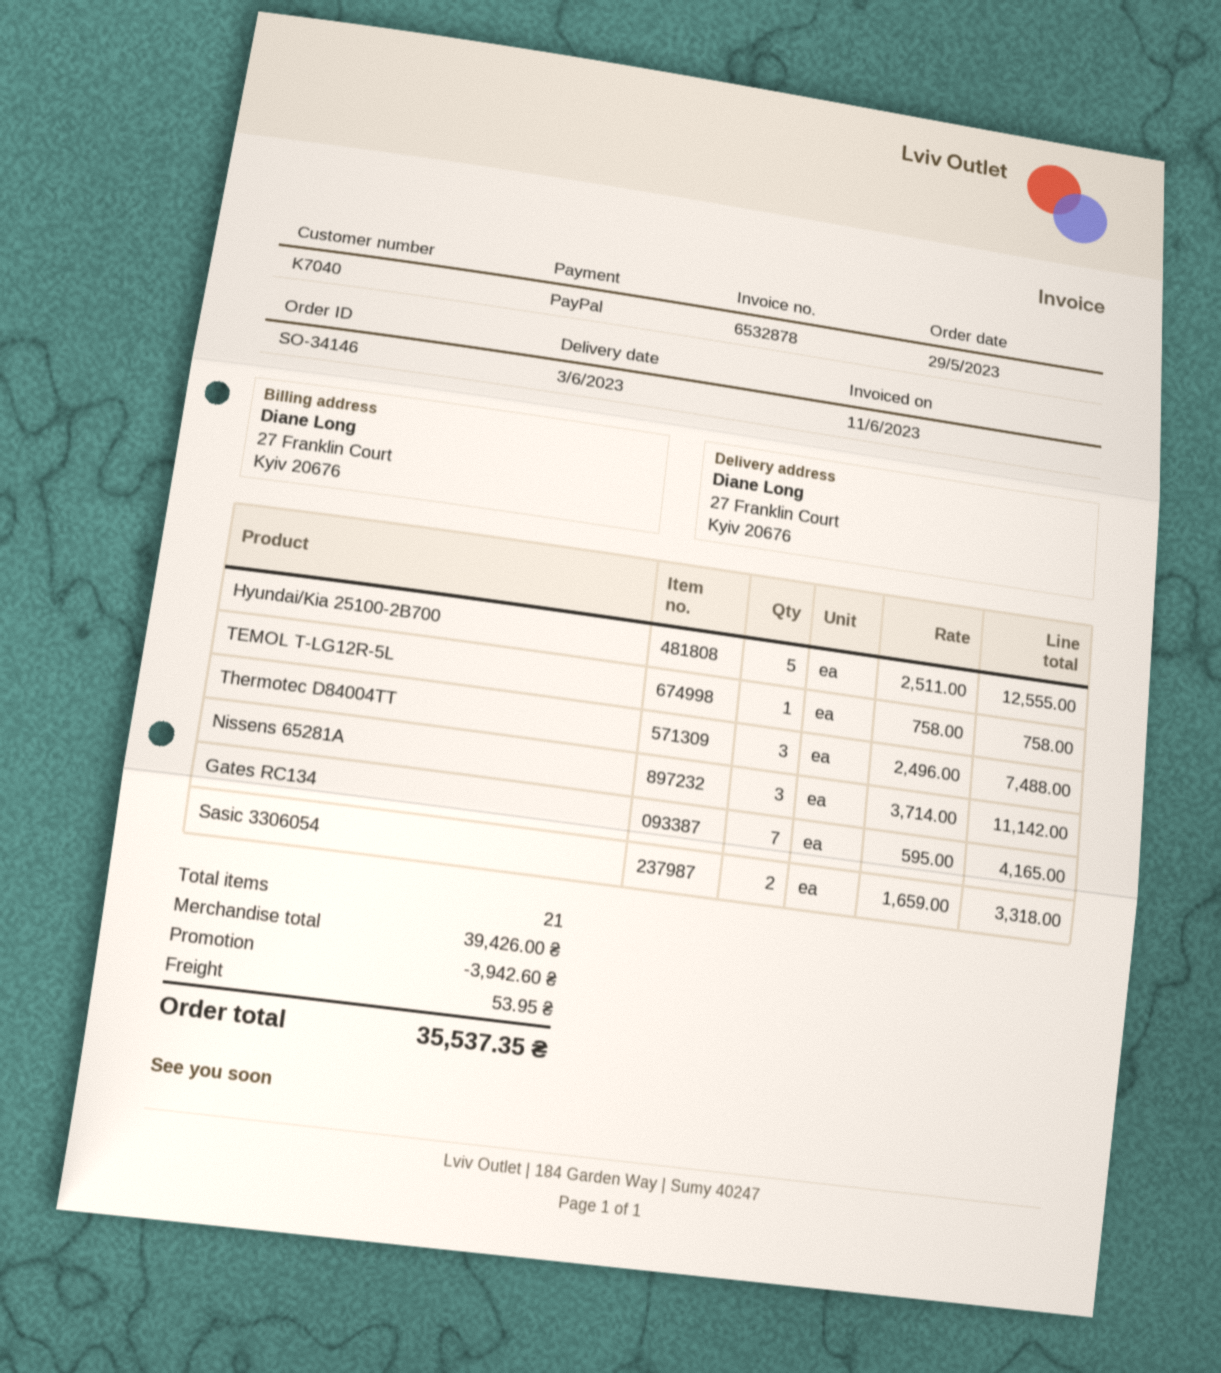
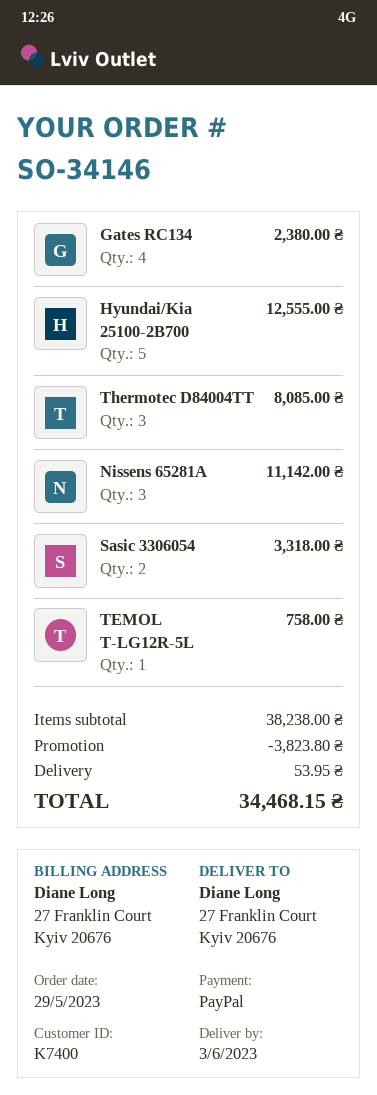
customer number: K7040 -> K7400
Thermotec D84004TT: 3 for 7488.00 -> 3 for 8085.00
Gates RC134: 7 for 4165.00 -> 4 for 2380.00
subtotal: 39426.00 -> 38238.00
discount: 3942.60 -> 3823.80
total: 35537.35 -> 34468.15

